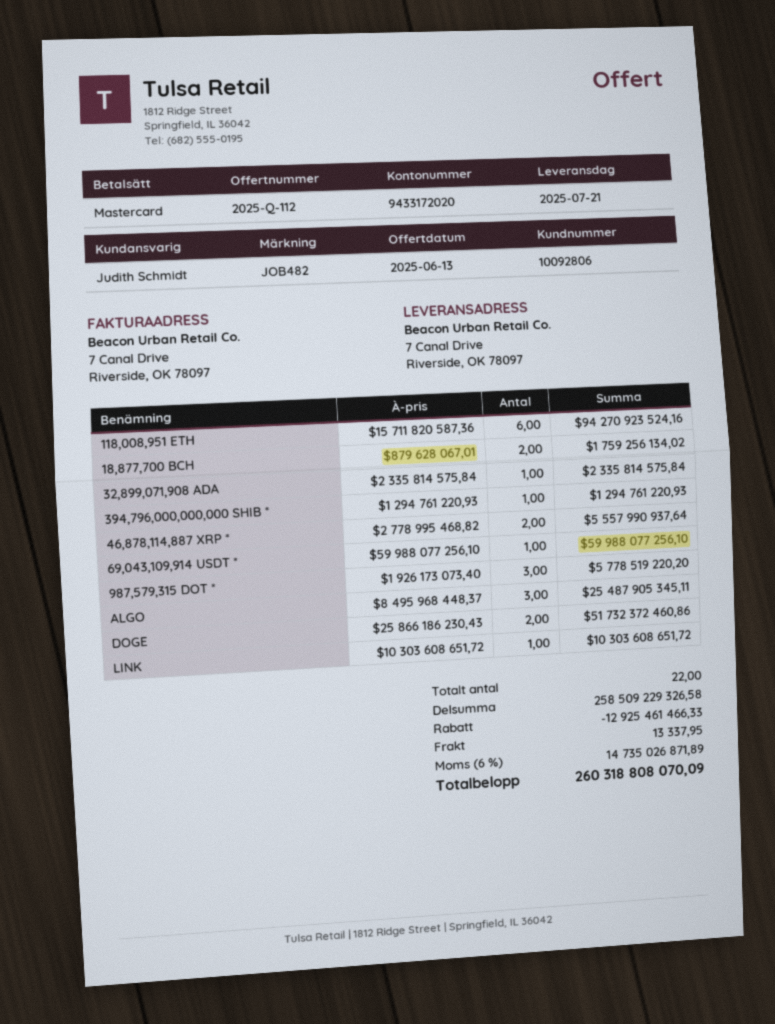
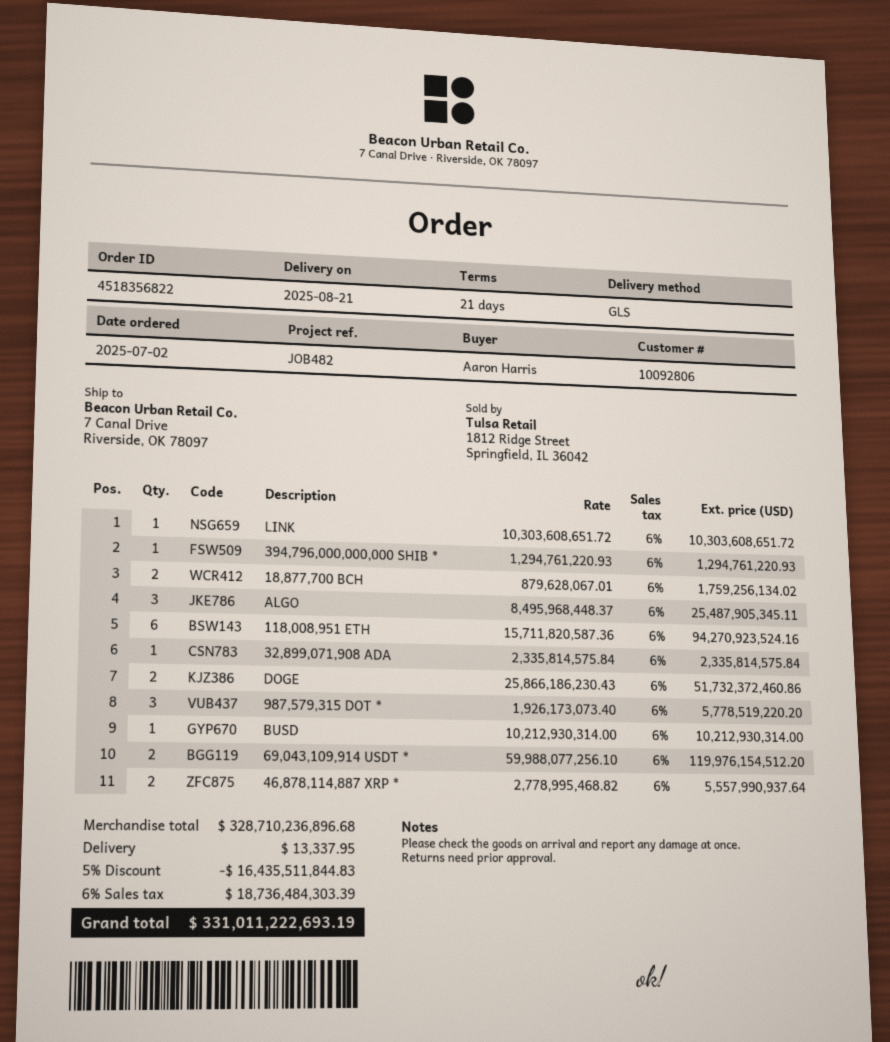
delivery date: 2025-07-21 -> 2025-08-21
69,043,109,914 USDT *: 1 x 59988077256.10 = 59988077256.10 -> 2 x 59988077256.10 = 119976154512.20
BUSD: none -> 1 x 10212930314.00 = 10212930314.00
subtotal: 258509229326.58 -> 328710236896.68
discount: 12925461466.33 -> 16435511844.83
tax: 6% = 14735026871.89 -> 6% = 18736484303.39
total: 260318808070.09 -> 331011222693.19

